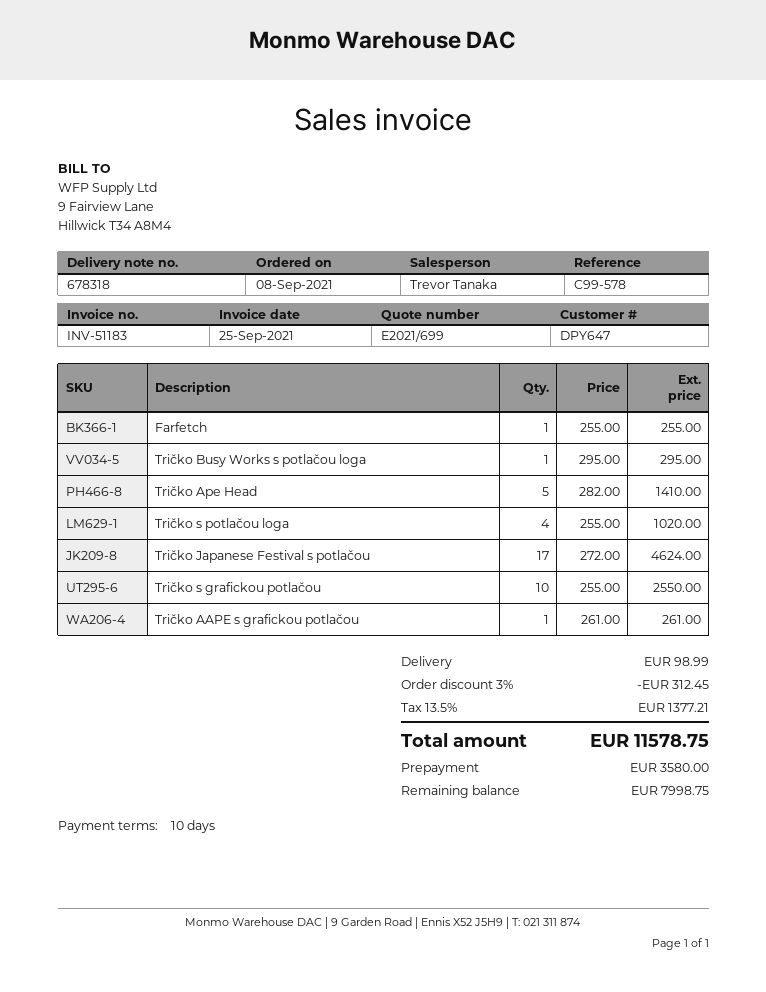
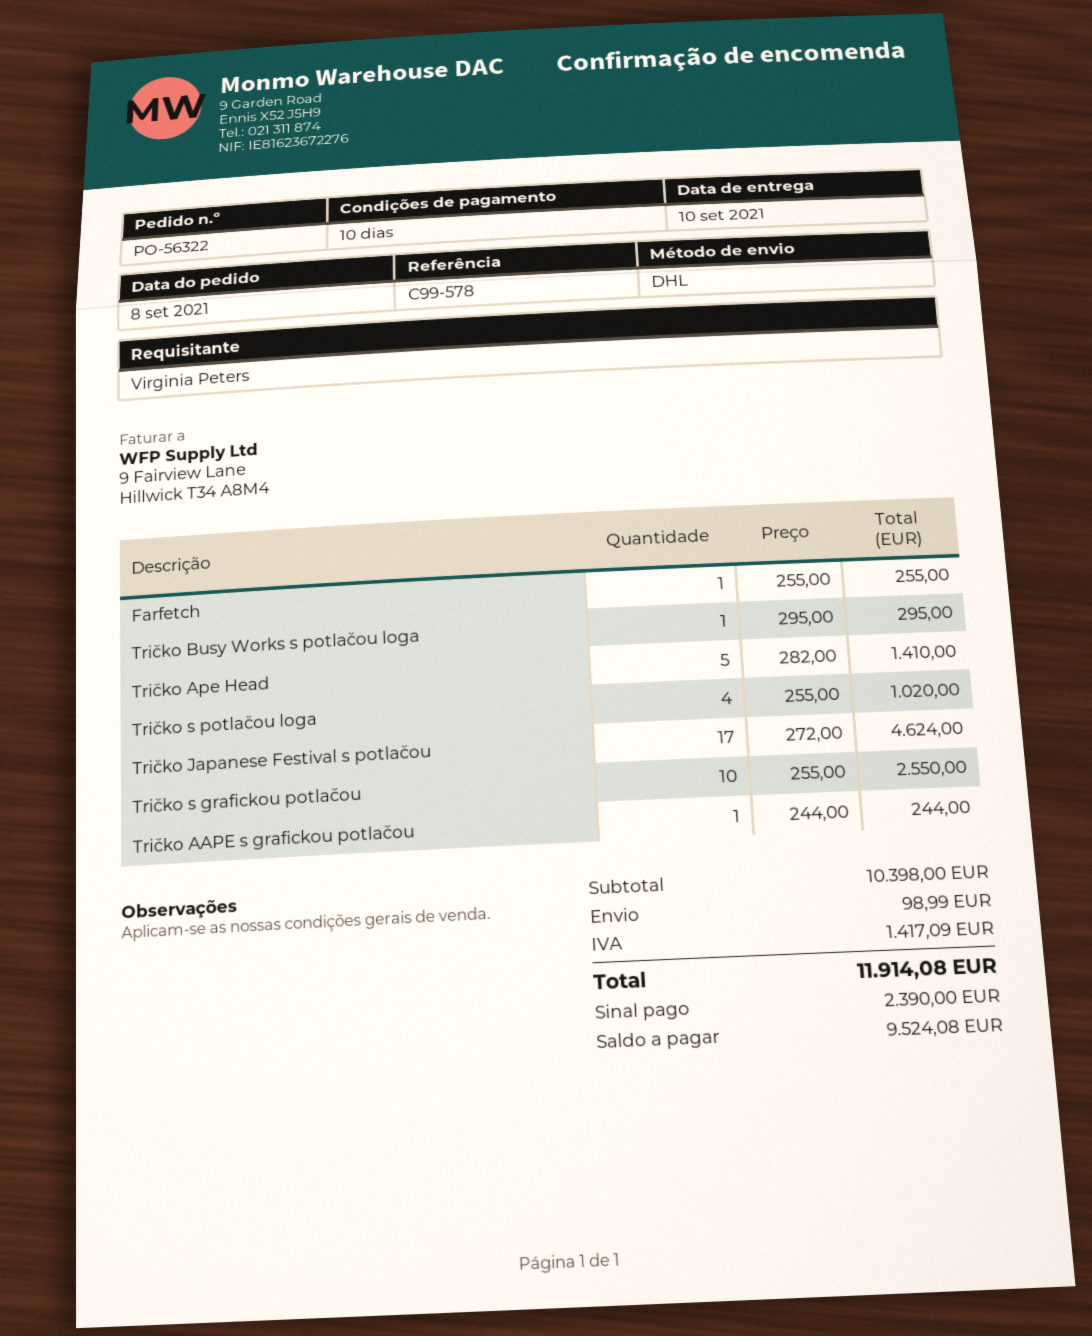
Tričko AAPE s grafickou potlačou: 1 x 261.00 = 261.00 -> 1 x 244.00 = 244.00
discount: 3% = 312.45 -> none
tax: 1377.21 -> 1417.09
total: 11578.75 -> 11914.08
deposit: 3580.00 -> 2390.00
balance: 7998.75 -> 9524.08

